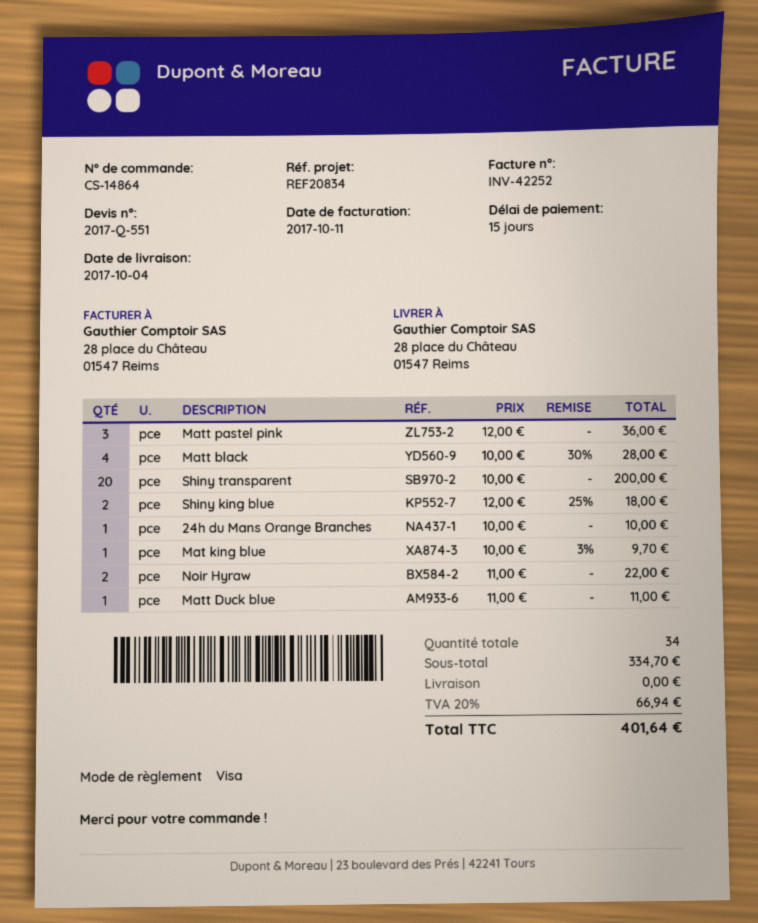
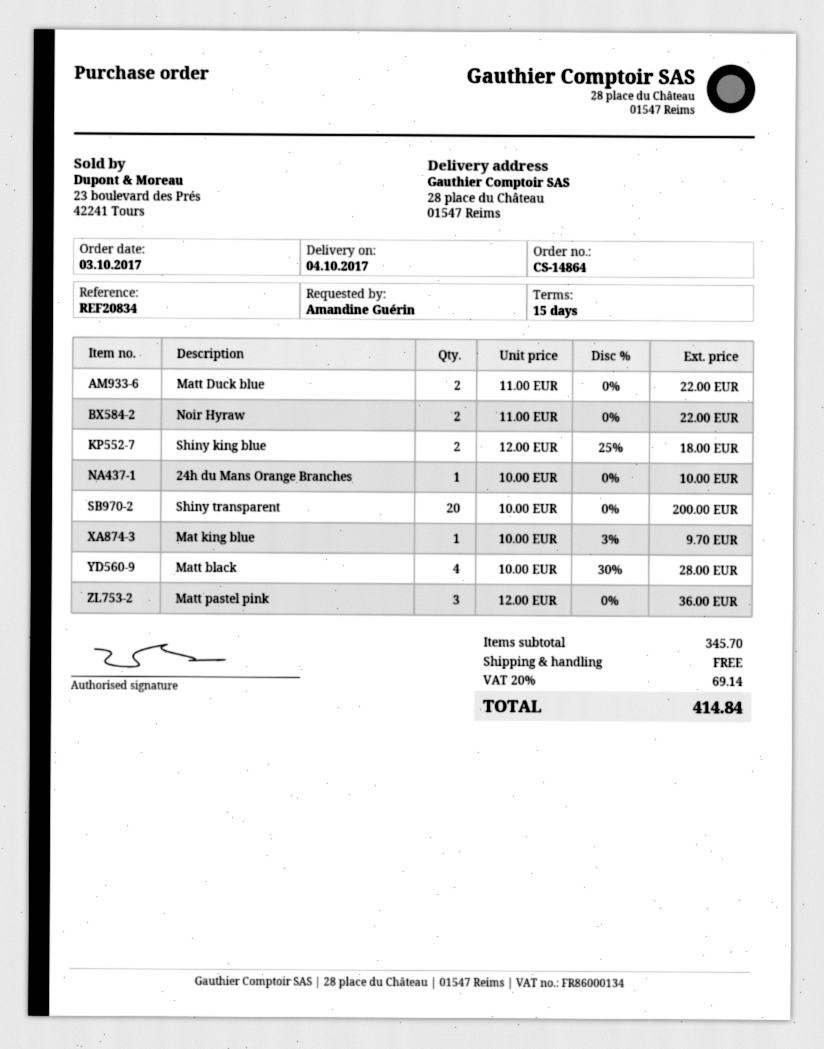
Matt Duck blue: 1 x 11.00 = 11.00 -> 2 x 11.00 = 22.00
subtotal: 334.70 -> 345.70
tax: 20% = 66.94 -> 20% = 69.14
total: 401.64 -> 414.84

